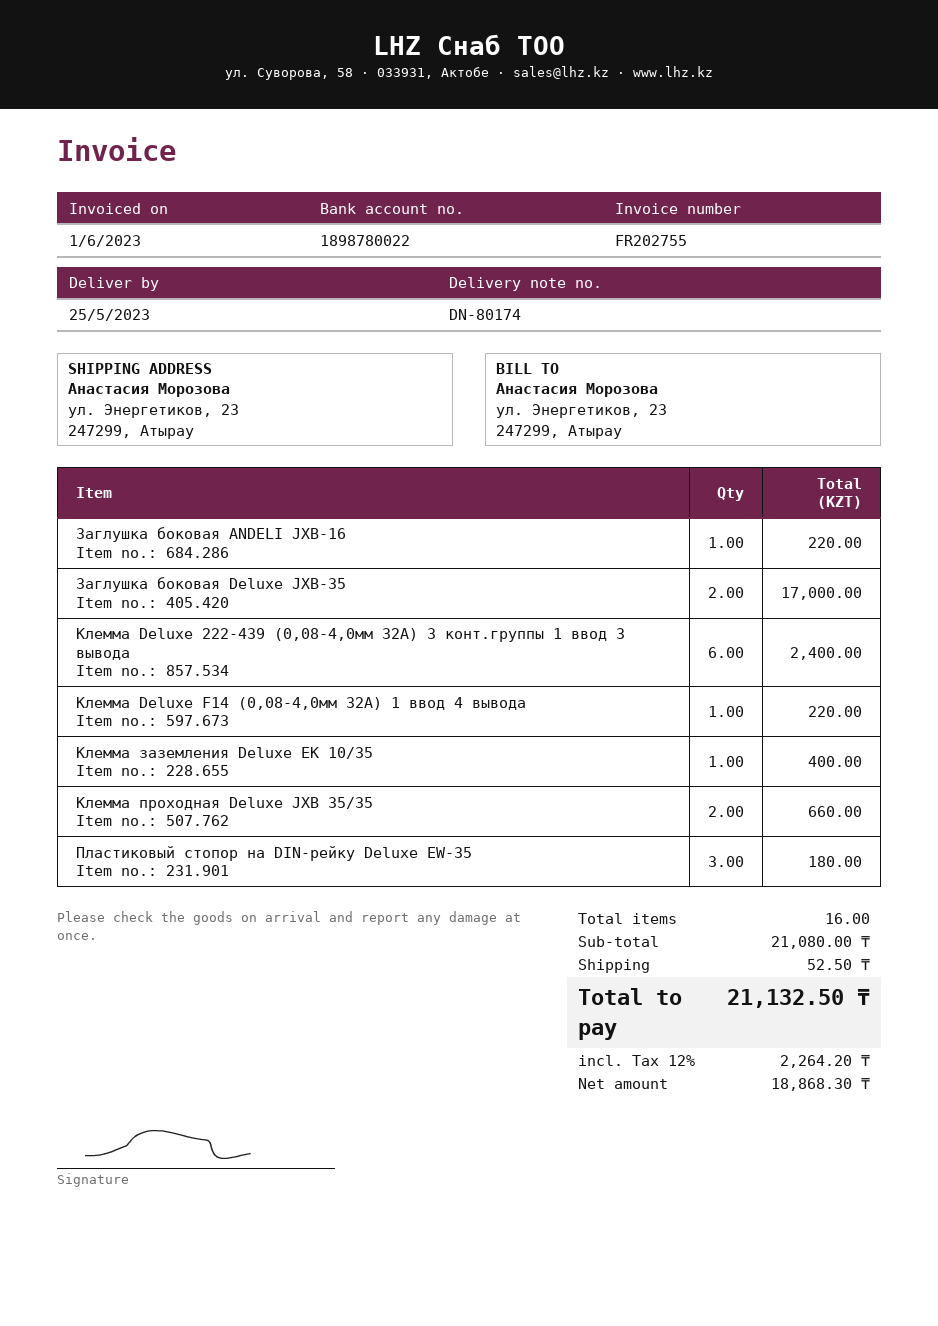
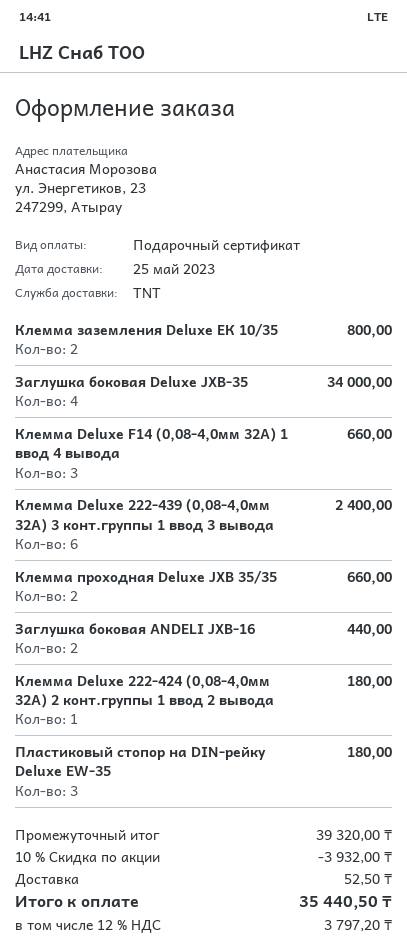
Заглушка боковая ANDELI JXB-16: 1 for 220.00 -> 2 for 440.00
Заглушка боковая Deluxe JXB-35: 2 for 17000.00 -> 4 for 34000.00
Клемма Deluxe F14 (0,08-4,0мм 32А) 1 ввод 4 вывода: 1 for 220.00 -> 3 for 660.00
Клемма заземления Deluxe ЕК 10/35: 1 for 400.00 -> 2 for 800.00
Клемма Deluxe 222-424 (0,08-4,0мм 32А) 2 конт.группы 1 ввод 2 вывода: none -> 1 for 180.00
subtotal: 21080.00 -> 39320.00
discount: none -> 10% = 3932.00
tax: 12% = 2264.20 -> 12% = 3797.20
total: 21132.50 -> 35440.50

